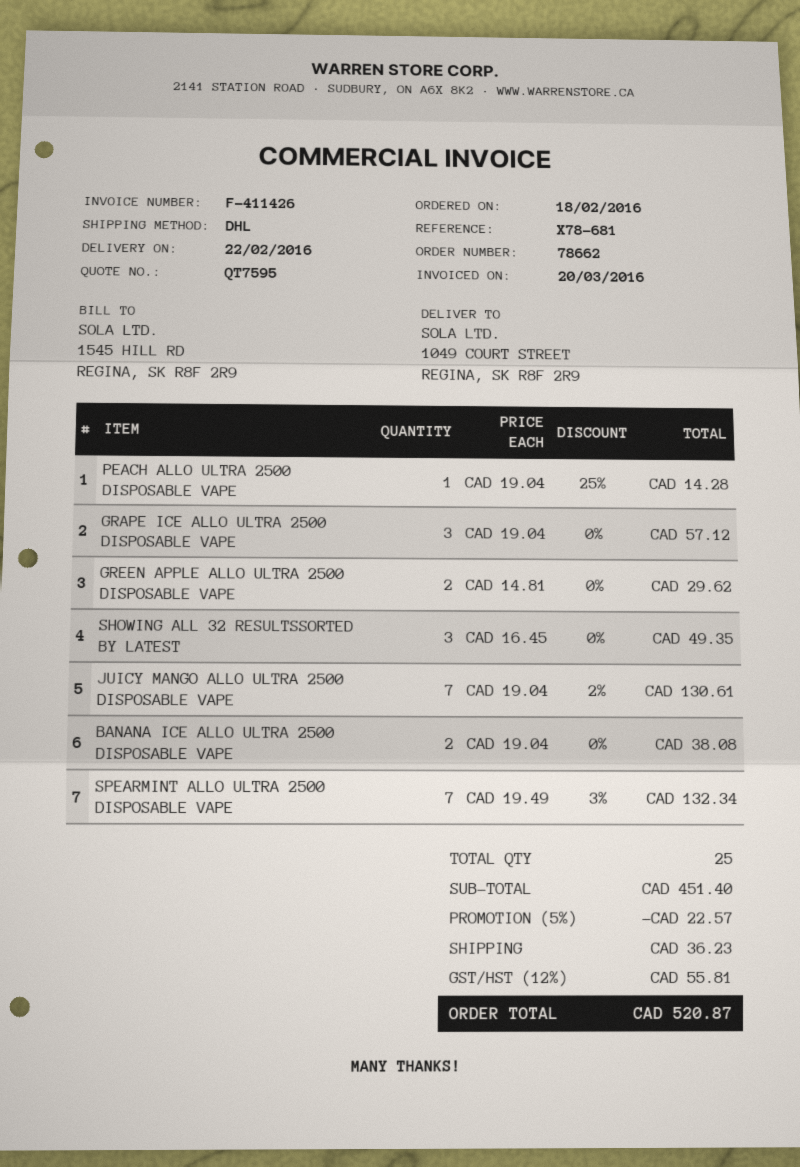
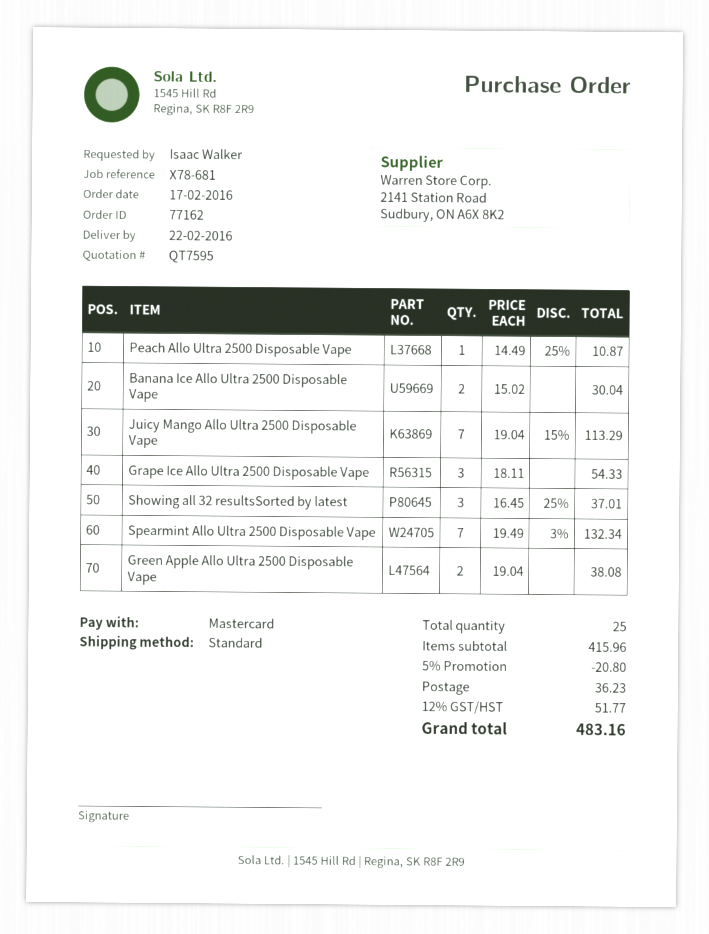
order number: 78662 -> 77162
order date: 2016-02-18 -> 2016-02-17
shipping method: DHL -> standard
PEACH ALLO ULTRA 2500 DISPOSABLE VAPE: 1 x 19.04 - 25% = 14.28 -> 1 x 14.49 - 25% = 10.87
GRAPE ICE ALLO ULTRA 2500 DISPOSABLE VAPE: 3 x 19.04 = 57.12 -> 3 x 18.11 = 54.33
GREEN APPLE ALLO ULTRA 2500 DISPOSABLE VAPE: 2 x 14.81 = 29.62 -> 2 x 19.04 = 38.08
SHOWING ALL 32 RESULTSSORTED BY LATEST: 3 x 16.45 = 49.35 -> 3 x 16.45 - 25% = 37.01
JUICY MANGO ALLO ULTRA 2500 DISPOSABLE VAPE: 7 x 19.04 - 2% = 130.61 -> 7 x 19.04 - 15% = 113.29
BANANA ICE ALLO ULTRA 2500 DISPOSABLE VAPE: 2 x 19.04 = 38.08 -> 2 x 15.02 = 30.04
subtotal: 451.40 -> 415.96
discount: 5% = 22.57 -> 5% = 20.80
tax: 12% = 55.81 -> 12% = 51.77
total: 520.87 -> 483.16

